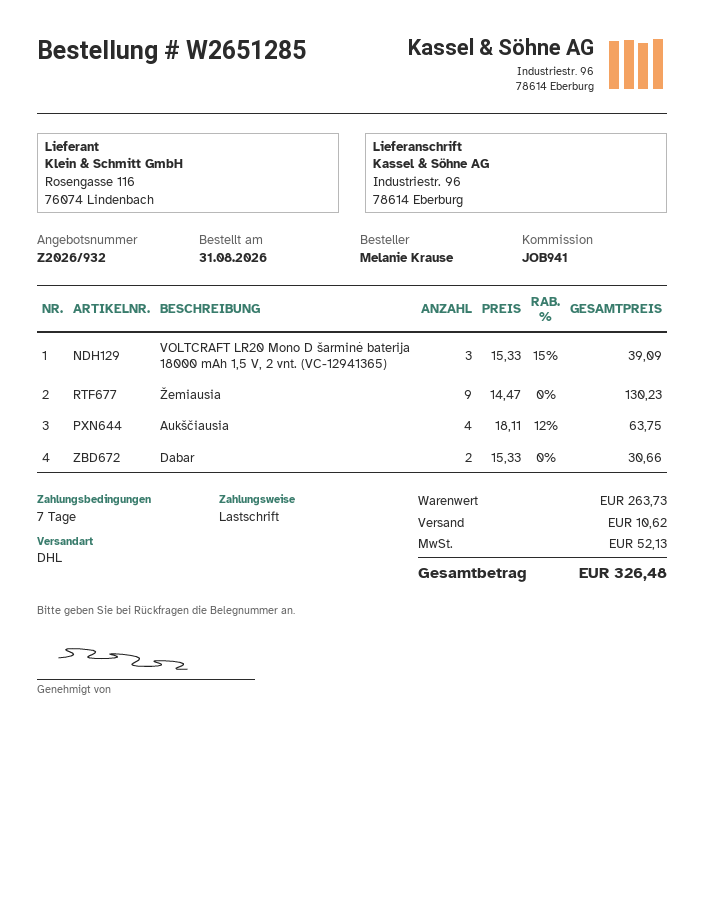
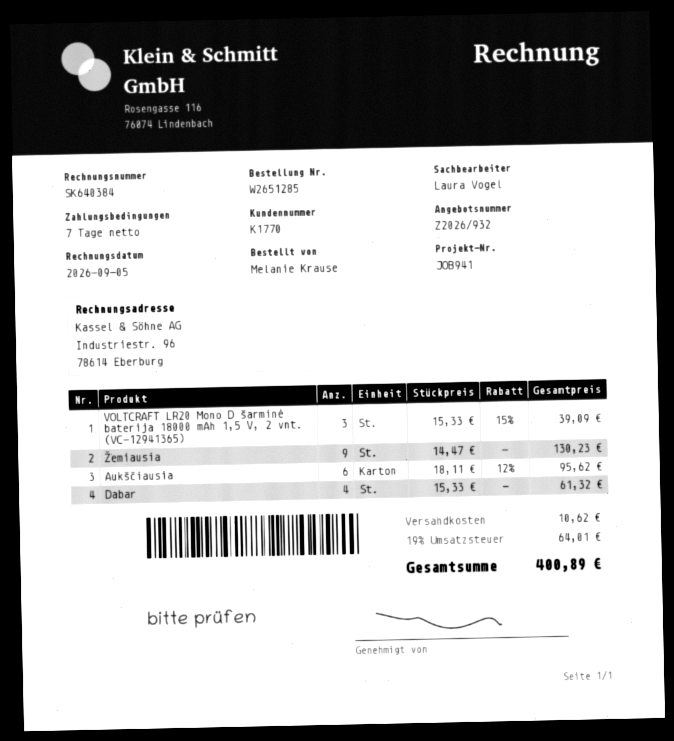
Aukščiausia: 4 x 18.11 - 12% = 63.75 -> 6 x 18.11 - 12% = 95.62
Dabar: 2 x 15.33 = 30.66 -> 4 x 15.33 = 61.32
tax: 52.13 -> 64.01
total: 326.48 -> 400.89

